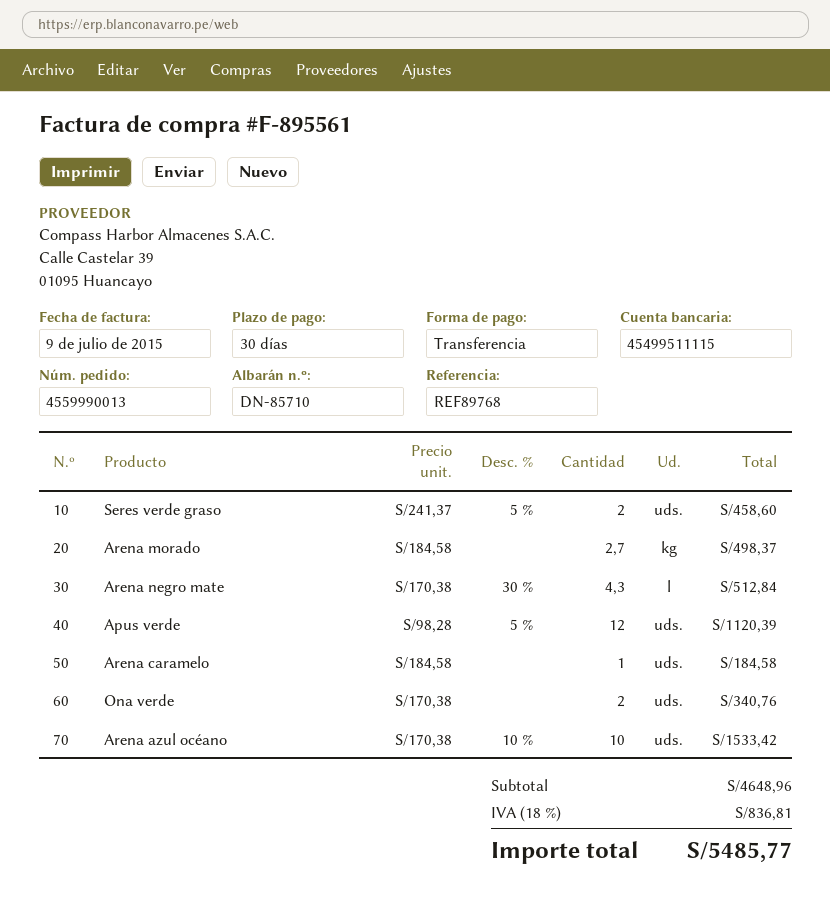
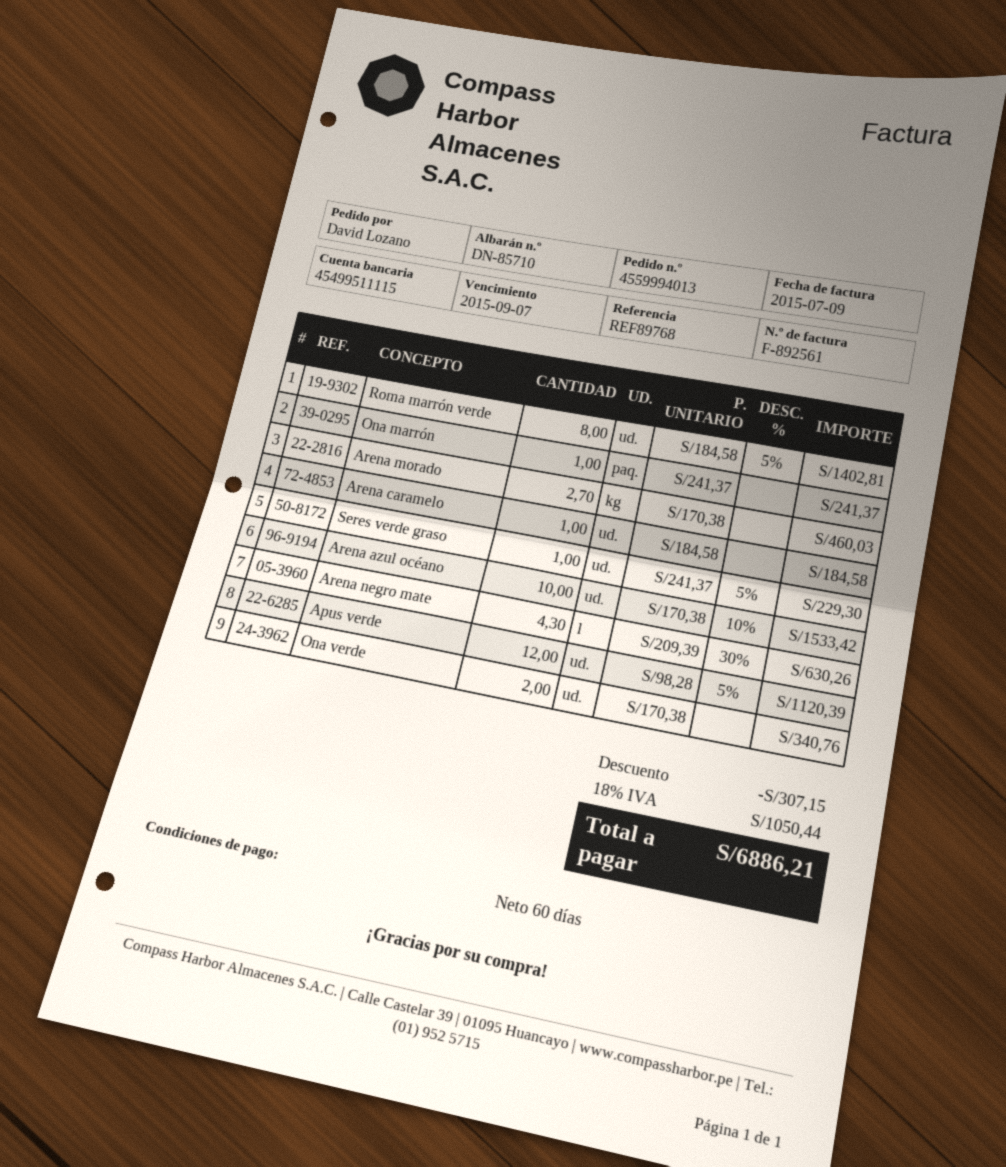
order number: 4559990013 -> 4559994013
invoice number: F-895561 -> F-892561
payment terms: 30 days -> 60 days
Seres verde graso: 2 x 241.37 - 5% = 458.60 -> 1 x 241.37 - 5% = 229.30
Arena morado: 2.7 x 184.58 = 498.37 -> 2.7 x 170.38 = 460.03
Arena negro mate: 4.3 x 170.38 - 30% = 512.84 -> 4.3 x 209.39 - 30% = 630.26
Roma marrón verde: none -> 8 x 184.58 - 5% = 1402.81
Ona marrón: none -> 1 x 241.37 = 241.37
discount: none -> 307.15
tax: 18% = 836.81 -> 18% = 1050.44
total: 5485.77 -> 6886.21

